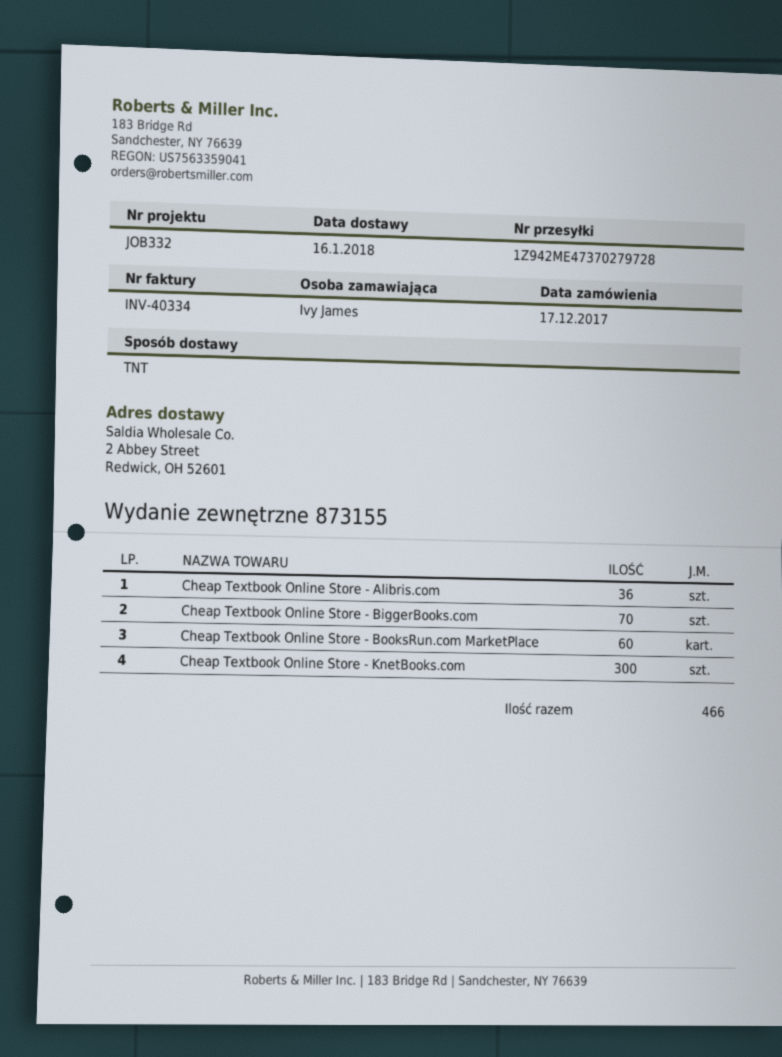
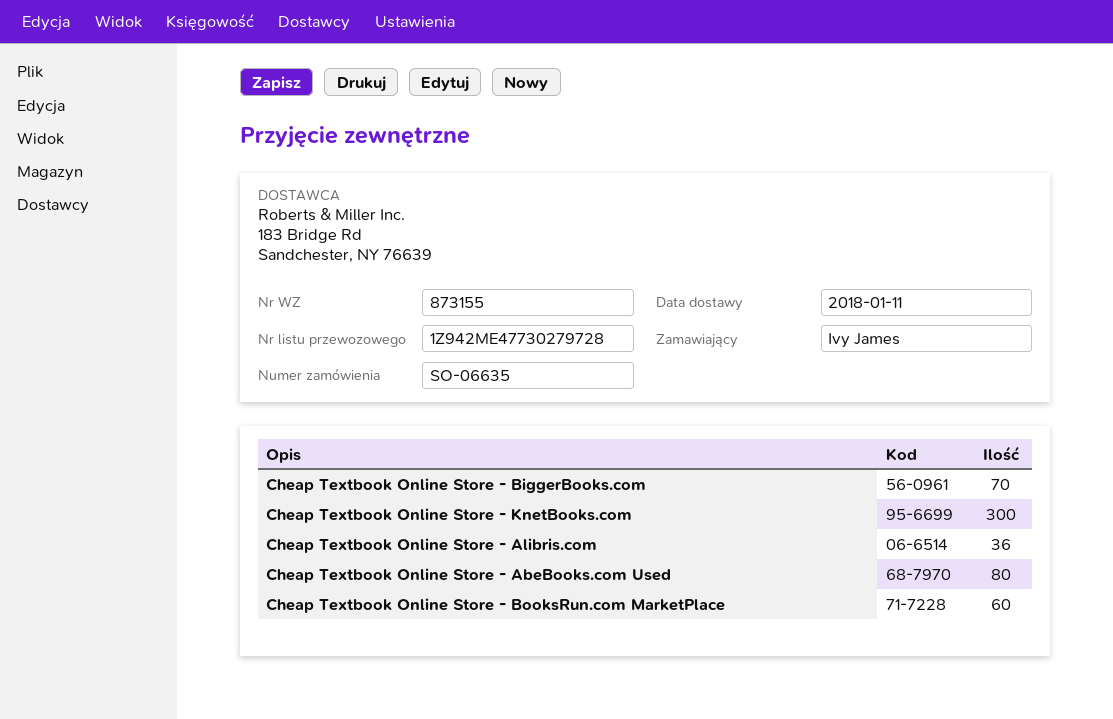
delivery date: 2018-01-16 -> 2018-01-11
tracking number: 1Z942ME47370279728 -> 1Z942ME47730279728
Cheap Textbook Online Store - AbeBooks.com Used: none -> 80

